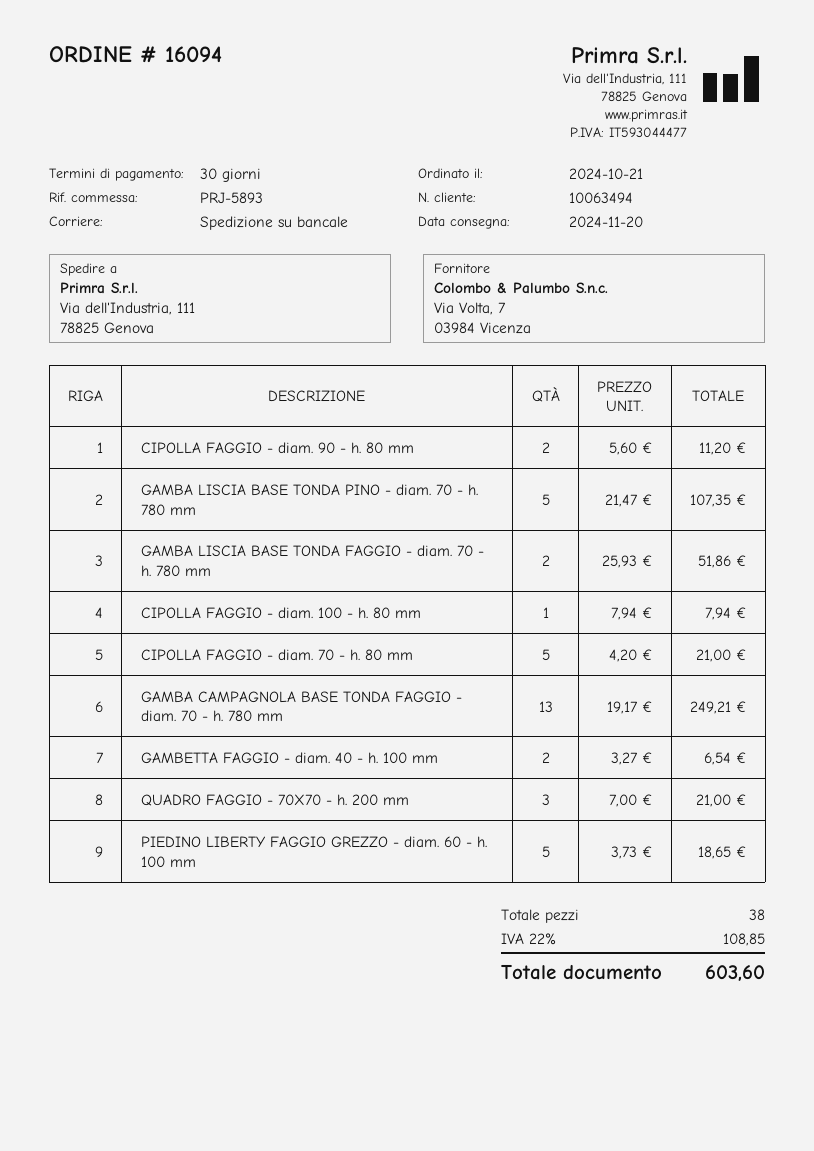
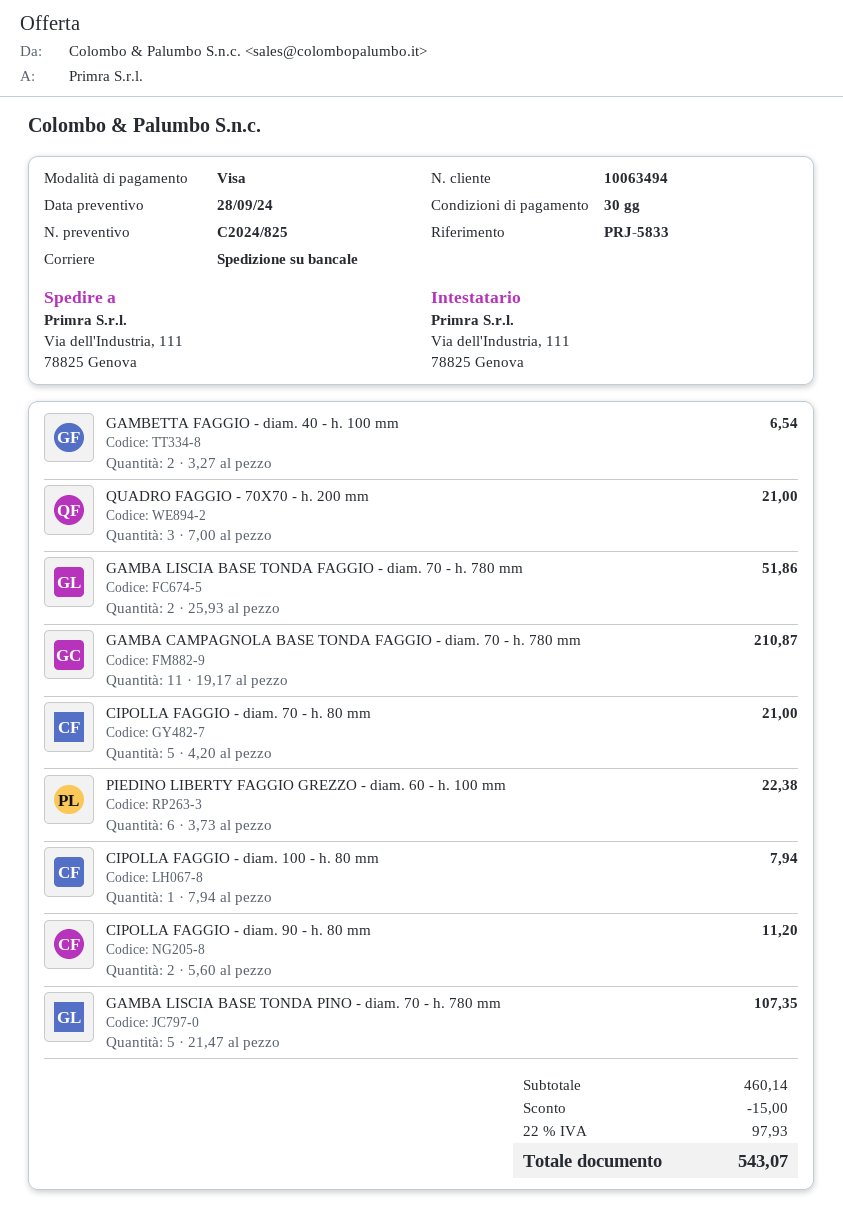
reference: PRJ-5893 -> PRJ-5833
GAMBA CAMPAGNOLA BASE TONDA FAGGIO - diam. 70 - h. 780 mm: 13 x 19.17 = 249.21 -> 11 x 19.17 = 210.87
PIEDINO LIBERTY FAGGIO GREZZO - diam. 60 - h. 100 mm: 5 x 3.73 = 18.65 -> 6 x 3.73 = 22.38
discount: none -> 15.00
tax: 22% = 108.85 -> 22% = 97.93
total: 603.60 -> 543.07

